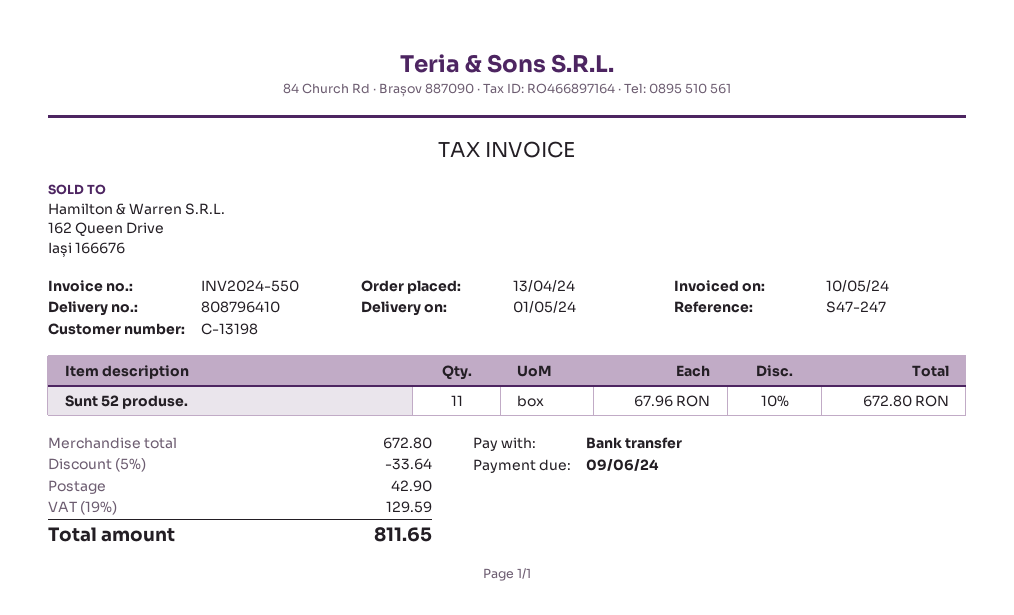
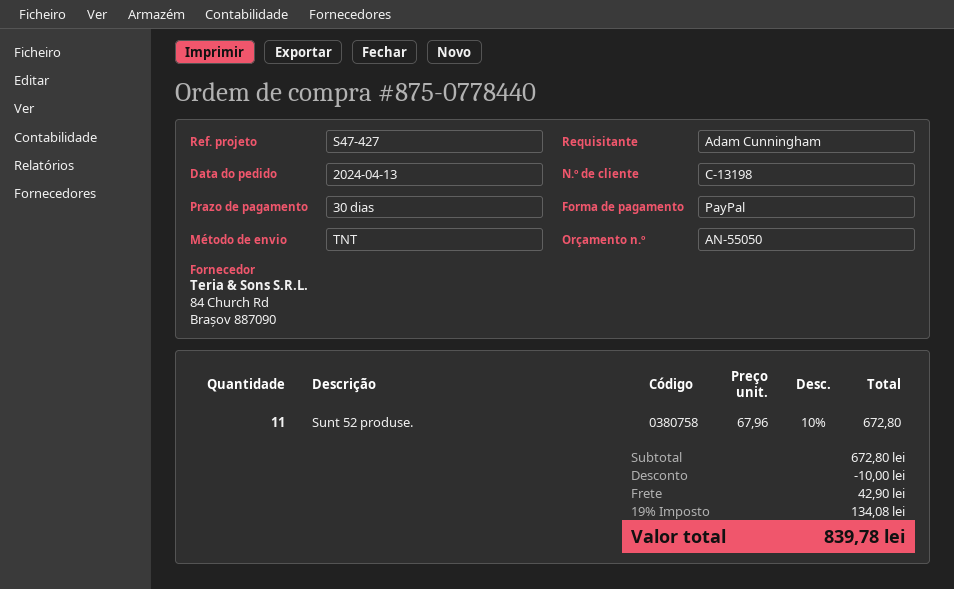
reference: S47-247 -> S47-427
payment method: bank transfer -> PayPal
discount: 33.64 -> 10.00
tax: 19% = 129.59 -> 19% = 134.08
total: 811.65 -> 839.78

